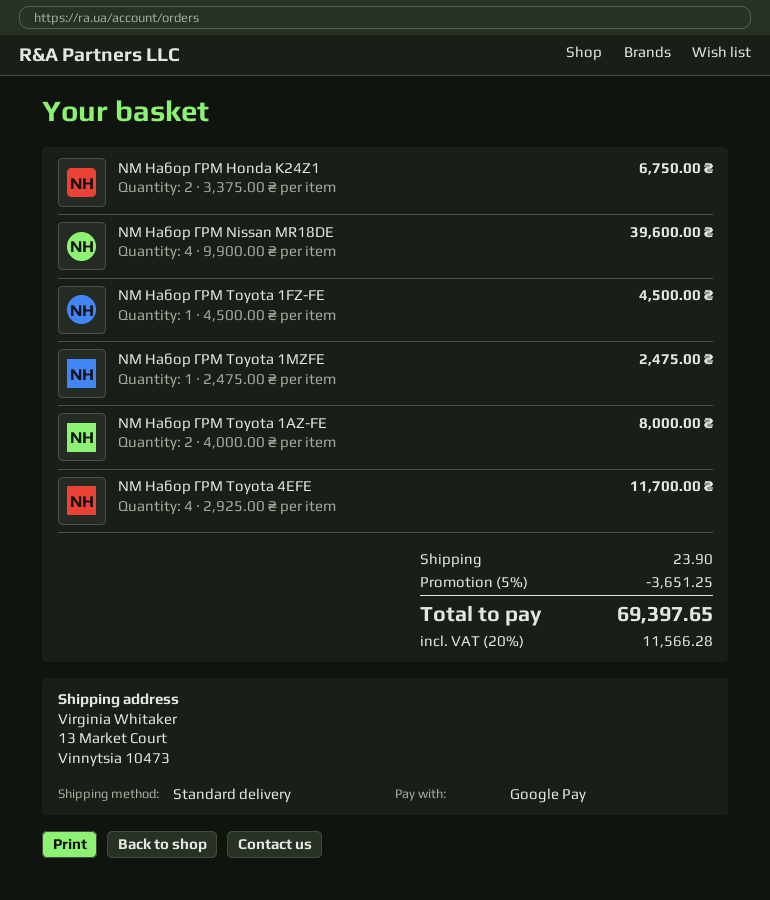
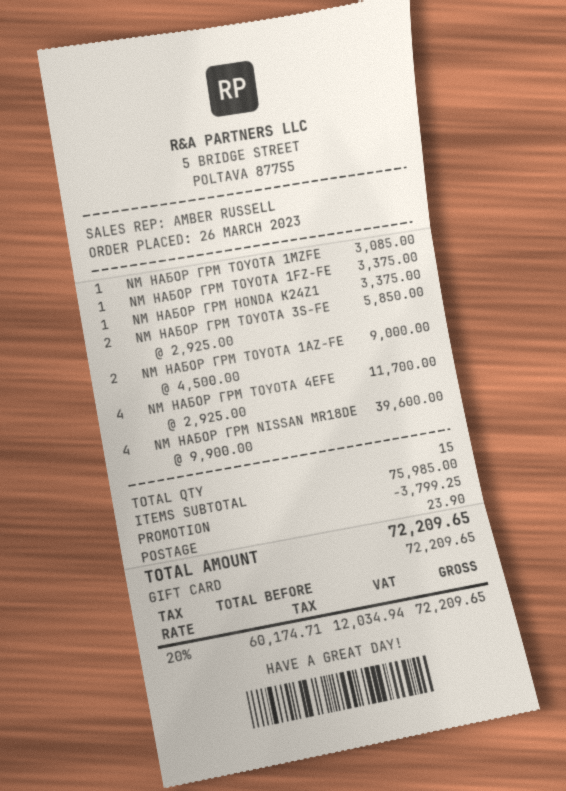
payment method: Google Pay -> gift card
NM Набор ГРМ Honda K24Z1: 2 x 3375.00 = 6750.00 -> 1 x 3375.00 = 3375.00
NM Набор ГРМ Toyota 1FZ-FE: 1 x 4500.00 = 4500.00 -> 1 x 3375.00 = 3375.00
NM Набор ГРМ Toyota 1MZFE: 1 x 2475.00 = 2475.00 -> 1 x 3085.00 = 3085.00
NM Набор ГРМ Toyota 1AZ-FE: 2 x 4000.00 = 8000.00 -> 2 x 4500.00 = 9000.00
NM НАБОР ГРМ TOYOTA 3S-FE: none -> 2 x 2925.00 = 5850.00
discount: 3651.25 -> 3799.25
tax: 20% = 11566.28 -> 20% = 12034.94
total: 69397.65 -> 72209.65

